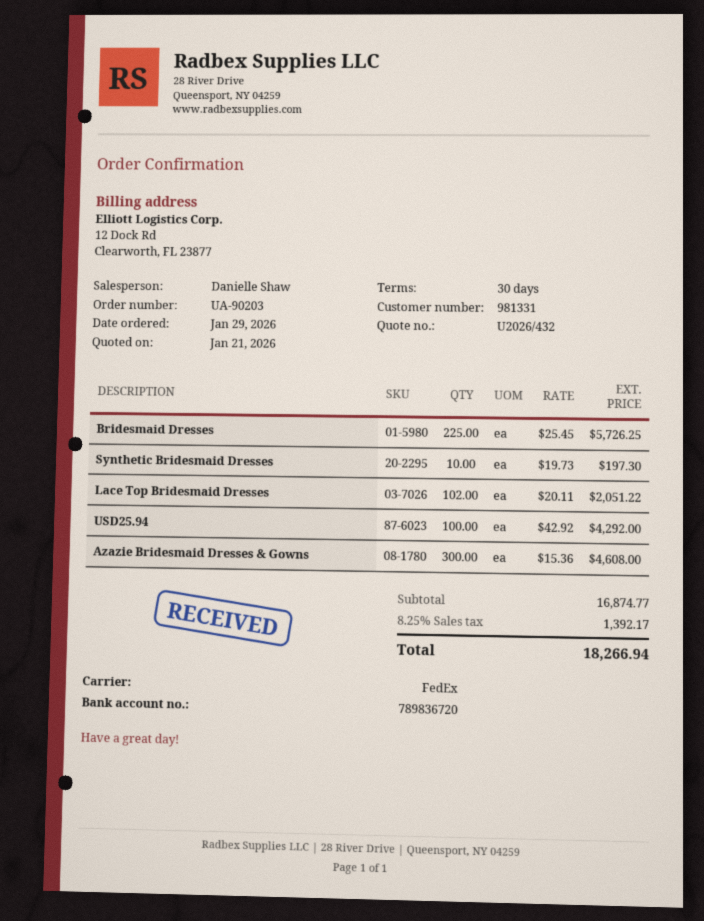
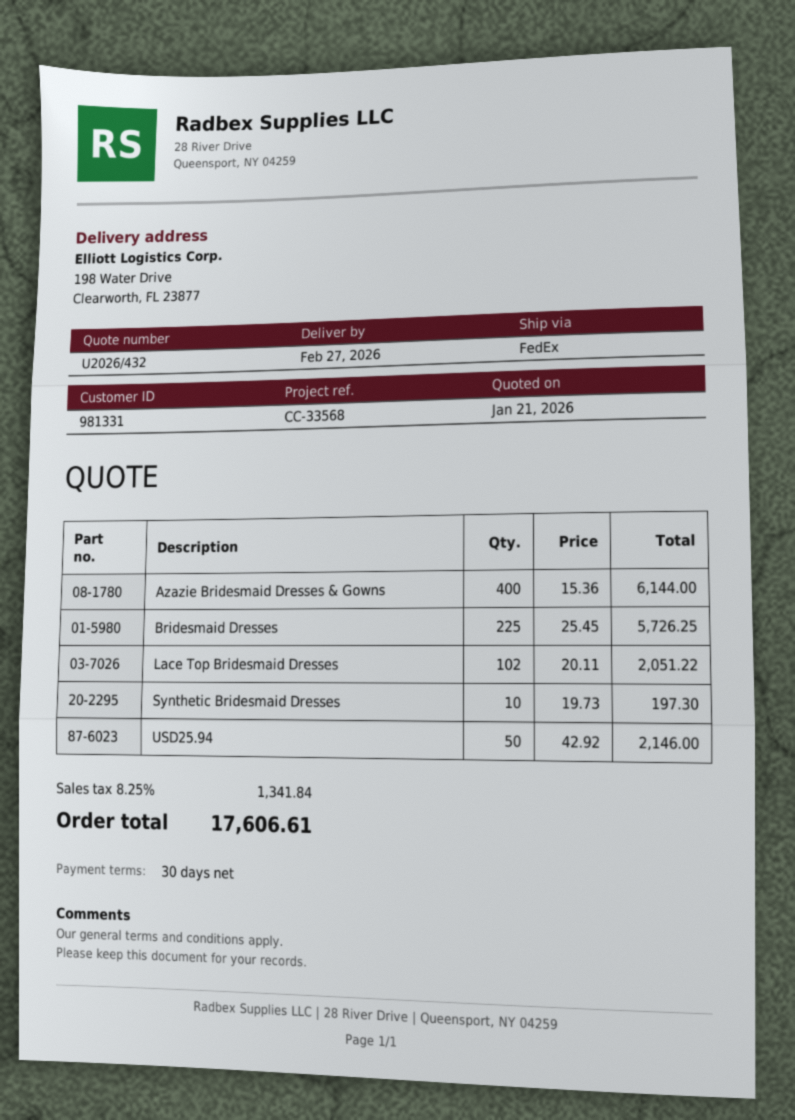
USD25.94: 100 x 42.92 = 4292.00 -> 50 x 42.92 = 2146.00
Azazie Bridesmaid Dresses & Gowns: 300 x 15.36 = 4608.00 -> 400 x 15.36 = 6144.00
tax: 8.25% = 1392.17 -> 8.25% = 1341.84
total: 18266.94 -> 17606.61

